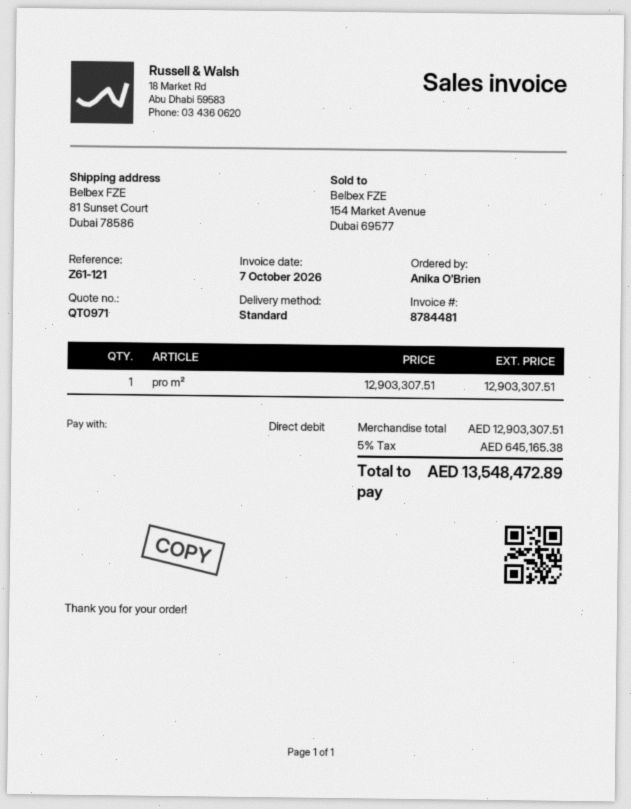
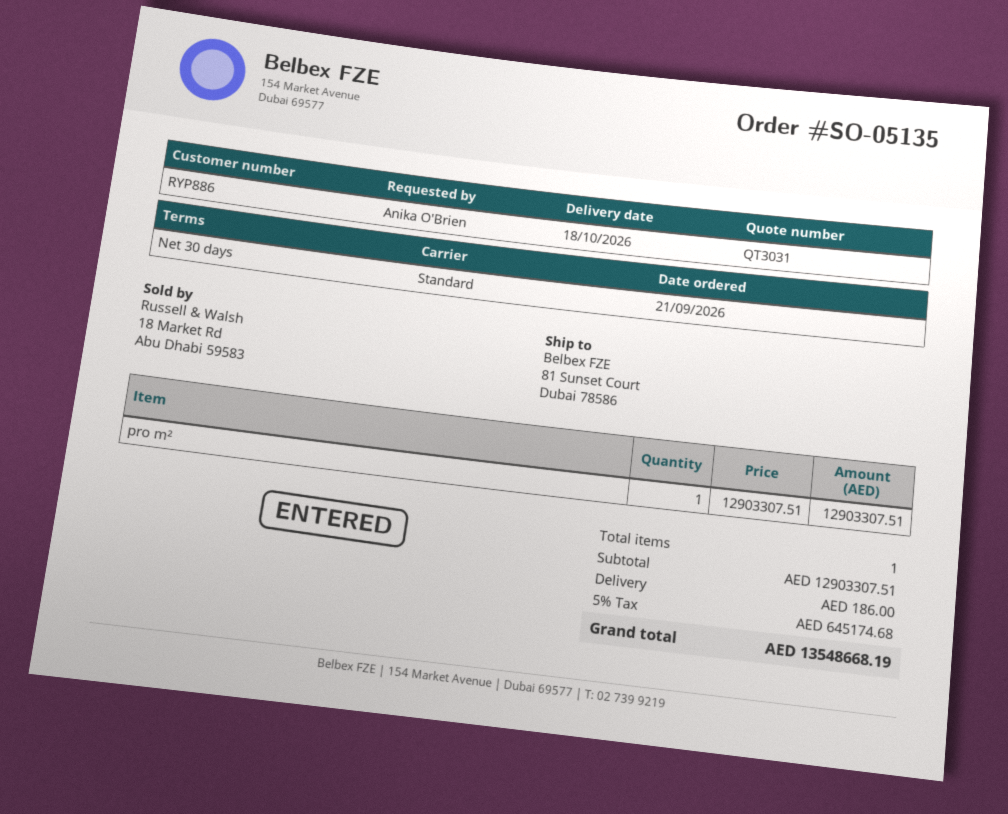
quote number: QT0971 -> QT3031
shipping: none -> 186.00
tax: 5% = 645165.38 -> 5% = 645174.68
total: 13548472.89 -> 13548668.19

